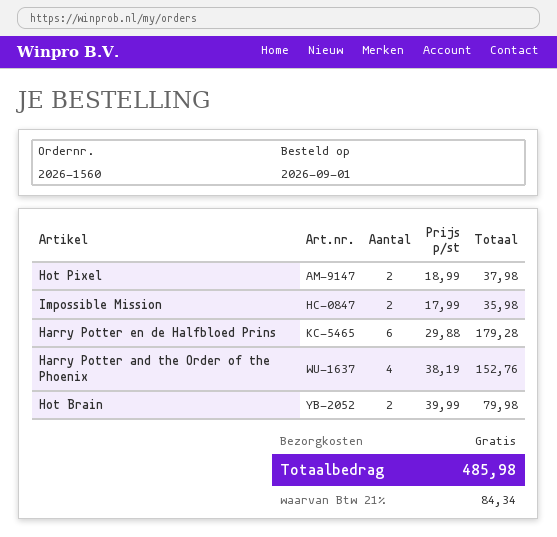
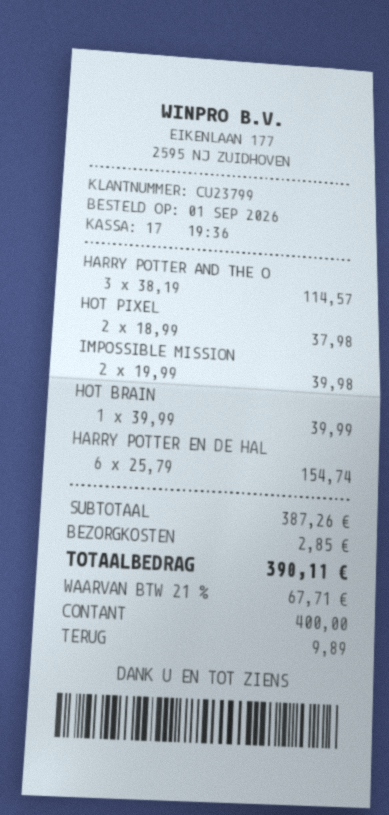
Impossible Mission: 2 x 17.99 = 35.98 -> 2 x 19.99 = 39.98
Harry Potter en de Halfbloed Prins: 6 x 29.88 = 179.28 -> 6 x 25.79 = 154.74
Harry Potter and the Order of the Phoenix: 4 x 38.19 = 152.76 -> 3 x 38.19 = 114.57
Hot Brain: 2 x 39.99 = 79.98 -> 1 x 39.99 = 39.99
shipping: 0.00 -> 2.85
tax: 21% = 84.34 -> 21% = 67.71
total: 485.98 -> 390.11

